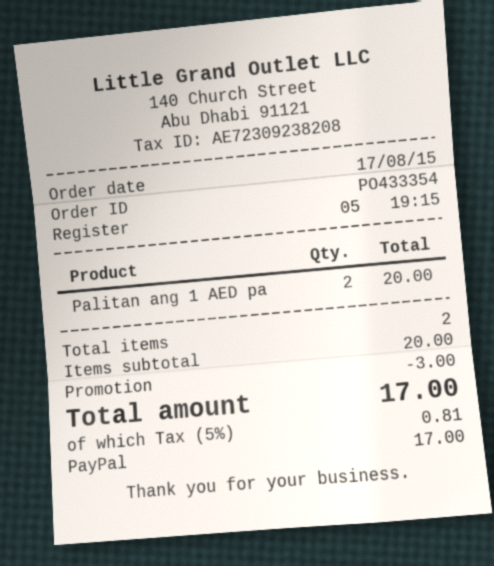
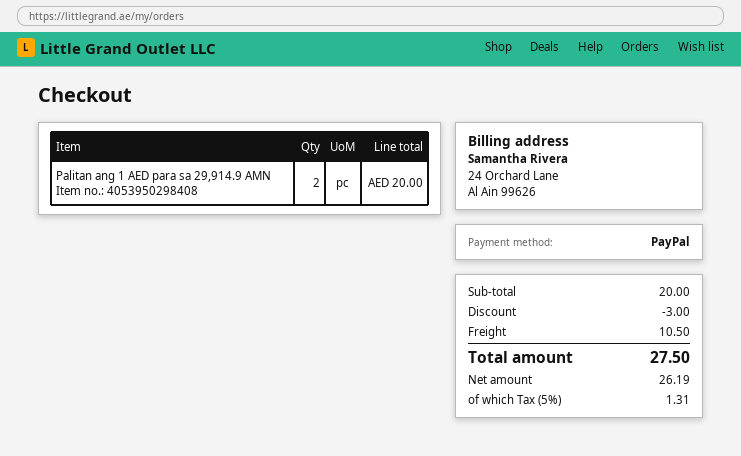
shipping: none -> 10.50
tax: 5% = 0.81 -> 5% = 1.31
total: 17.00 -> 27.50

